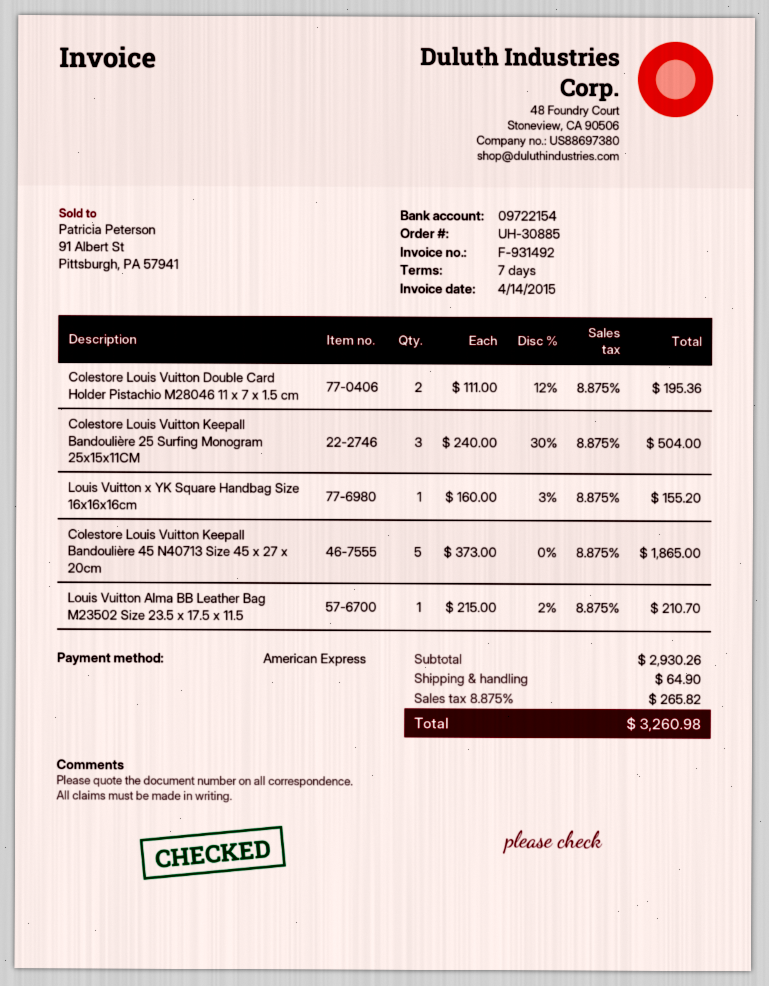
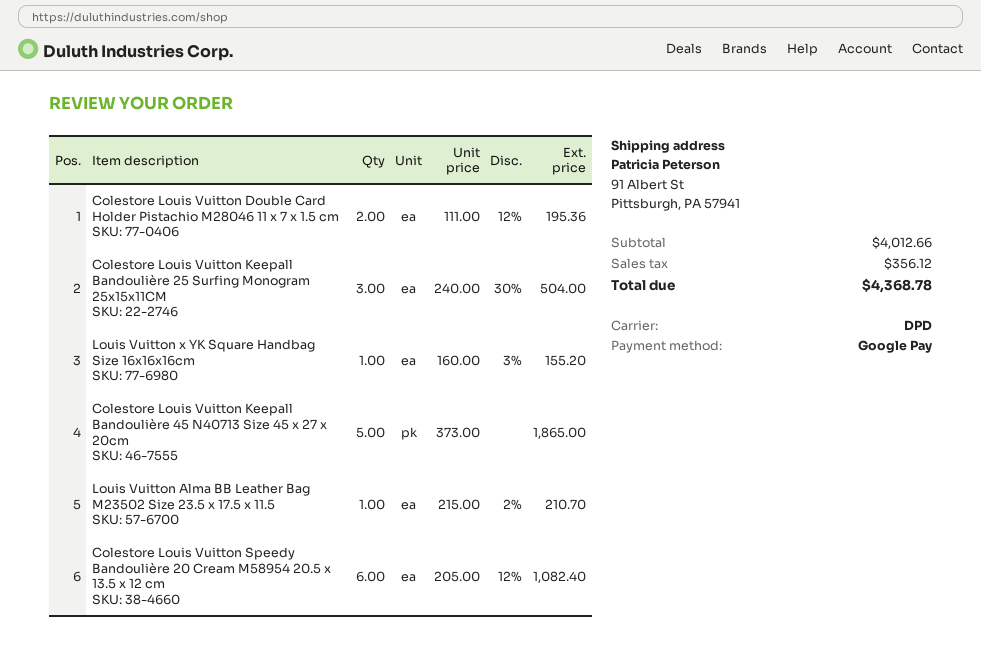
payment method: American Express -> Google Pay
Colestore Louis Vuitton Speedy Bandoulière 20 Cream M58954 20.5 x 13.5 x 12 cm: none -> 6 x 205.00 - 12% = 1082.40
subtotal: 2930.26 -> 4012.66
shipping: 64.90 -> none
tax: 265.82 -> 356.12
total: 3260.98 -> 4368.78

